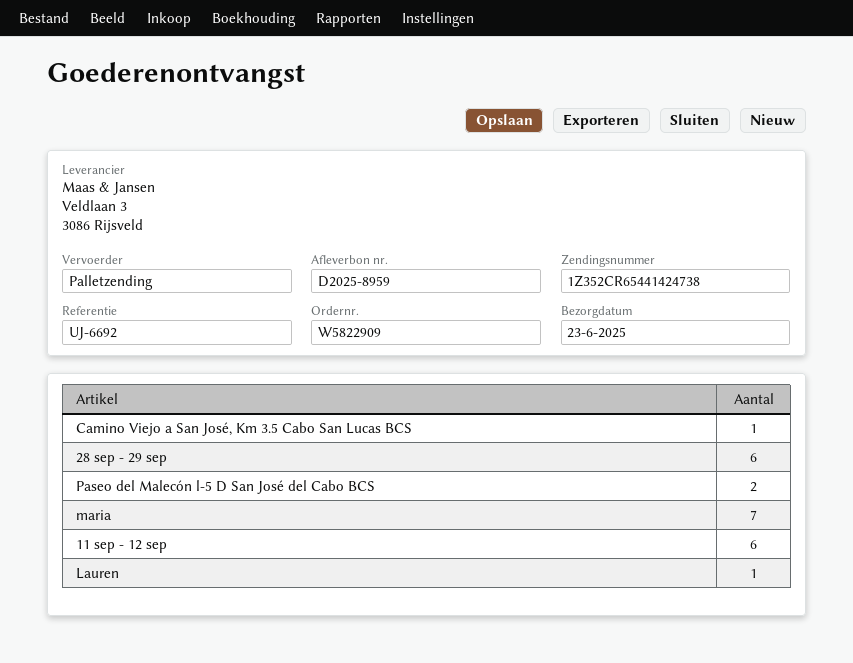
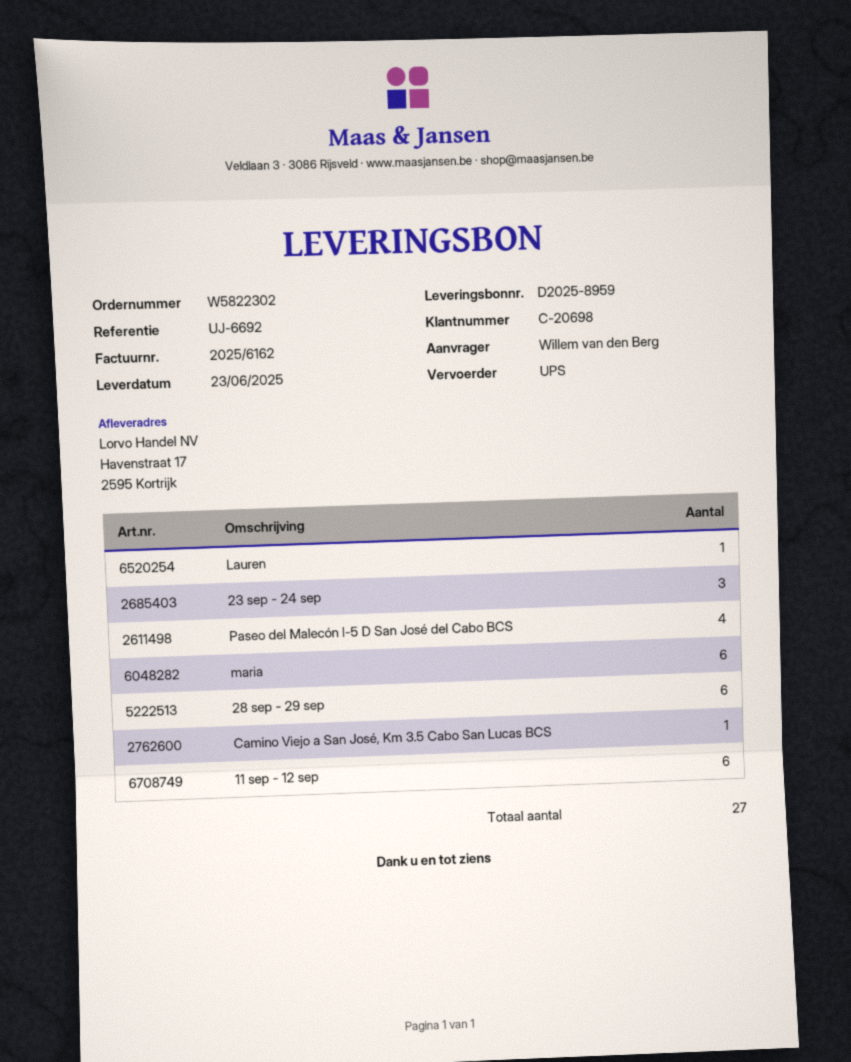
order number: W5822909 -> W5822302
shipping method: pallet freight -> UPS
Paseo del Malecón l-5 D San José del Cabo BCS: 2 -> 4
maria: 7 -> 6
23 sep - 24 sep: none -> 3

